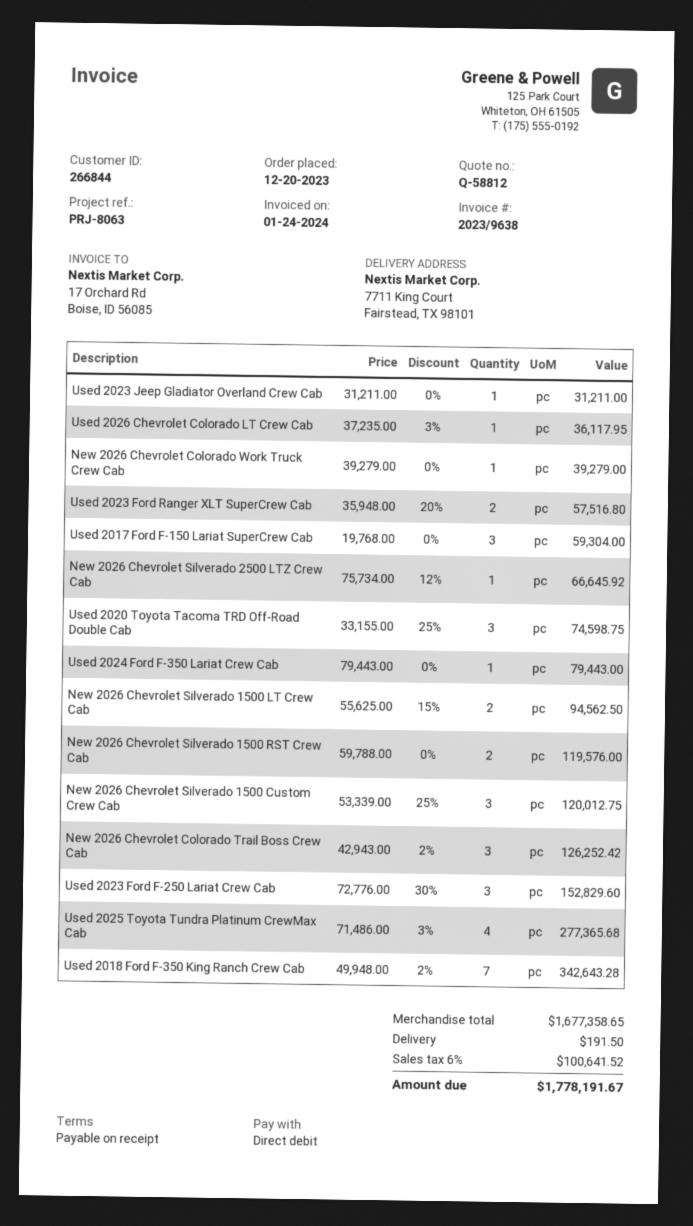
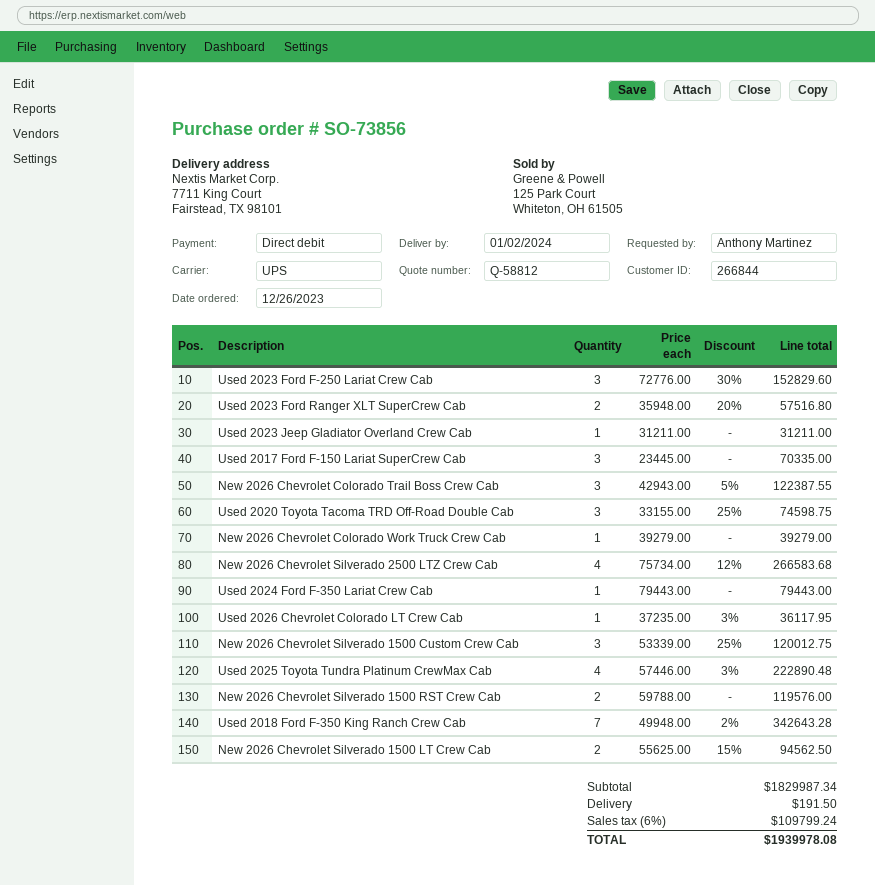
order date: 2023-12-20 -> 2023-12-26
Used 2017 Ford F-150 Lariat SuperCrew Cab: 3 x 19768.00 = 59304.00 -> 3 x 23445.00 = 70335.00
New 2026 Chevrolet Silverado 2500 LTZ Crew Cab: 1 x 75734.00 - 12% = 66645.92 -> 4 x 75734.00 - 12% = 266583.68
New 2026 Chevrolet Colorado Trail Boss Crew Cab: 3 x 42943.00 - 2% = 126252.42 -> 3 x 42943.00 - 5% = 122387.55
Used 2025 Toyota Tundra Platinum CrewMax Cab: 4 x 71486.00 - 3% = 277365.68 -> 4 x 57446.00 - 3% = 222890.48
subtotal: 1677358.65 -> 1829987.34
tax: 6% = 100641.52 -> 6% = 109799.24
total: 1778191.67 -> 1939978.08

